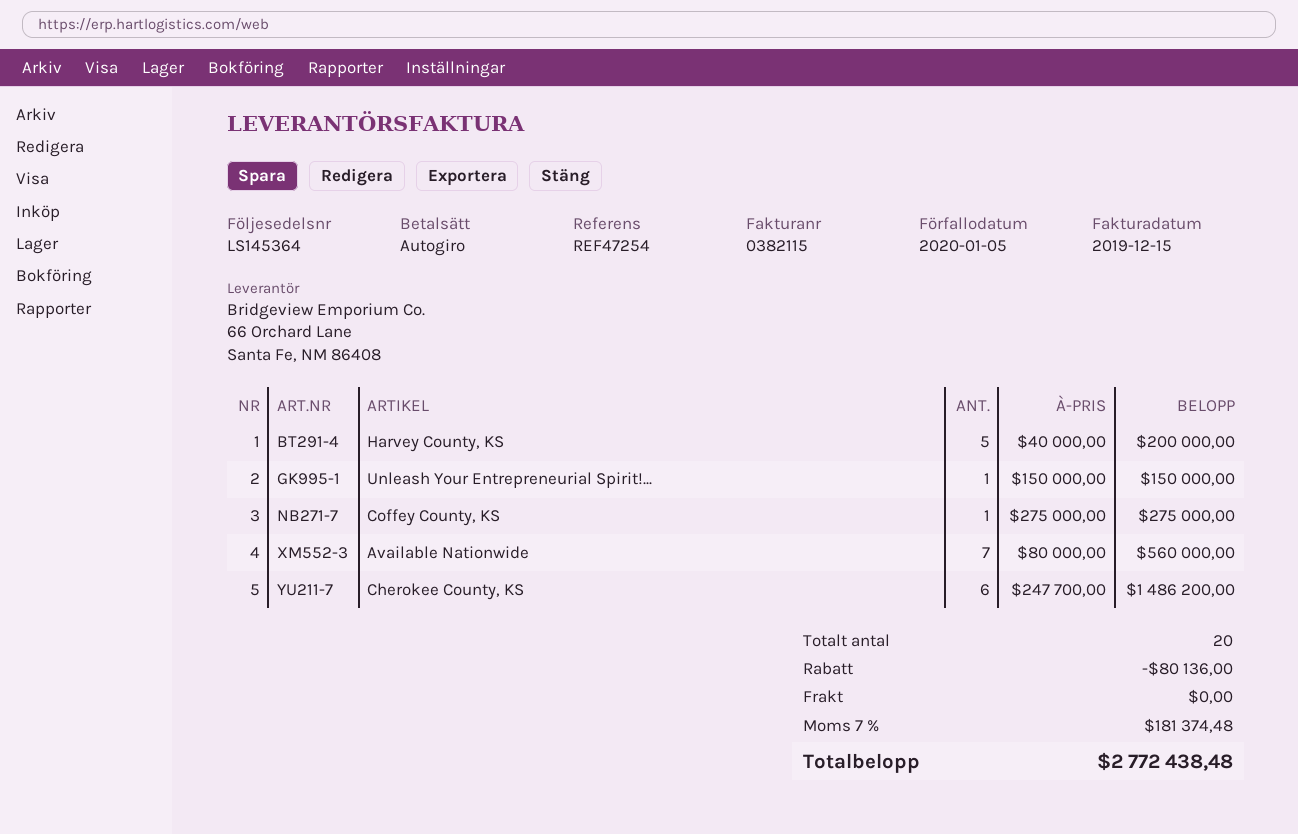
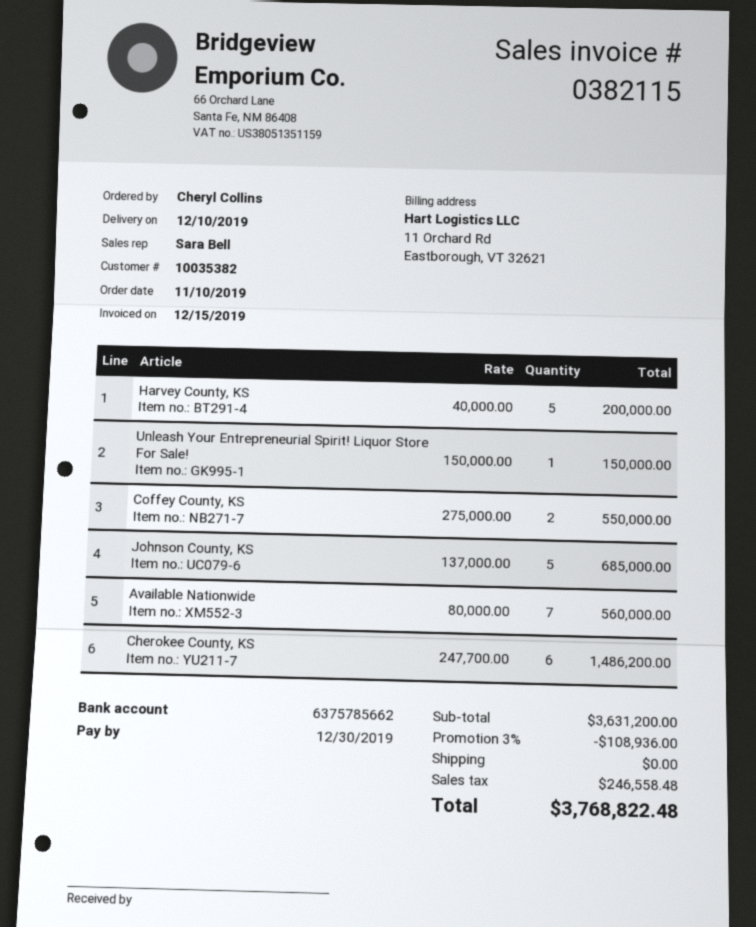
due date: 2020-01-05 -> 2019-12-30
Coffey County, KS: 1 x 275000.00 = 275000.00 -> 2 x 275000.00 = 550000.00
Johnson County, KS: none -> 5 x 137000.00 = 685000.00
discount: 80136.00 -> 108936.00
tax: 181374.48 -> 246558.48
total: 2772438.48 -> 3768822.48

